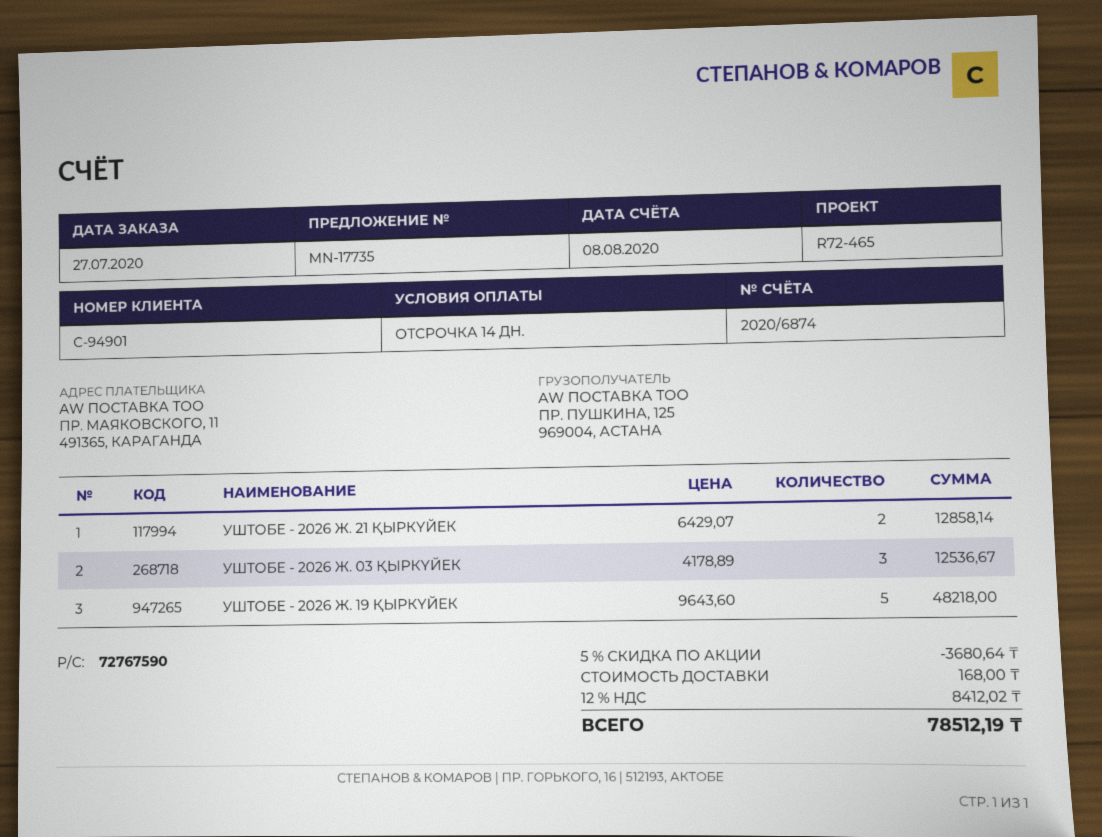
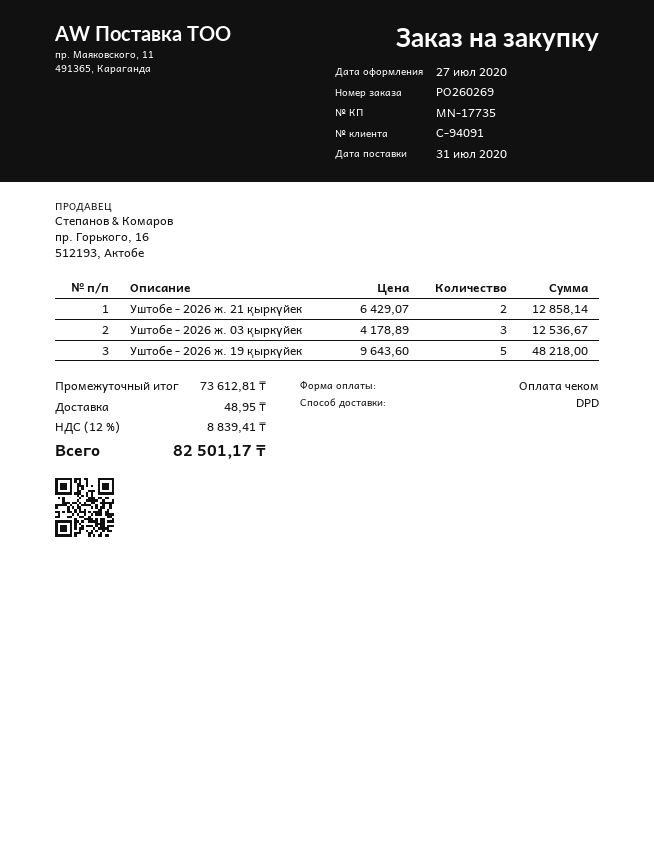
customer number: C-94901 -> C-94091
discount: 5% = 3680.64 -> none
shipping: 168.00 -> 48.95
tax: 12% = 8412.02 -> 12% = 8839.41
total: 78512.19 -> 82501.17

